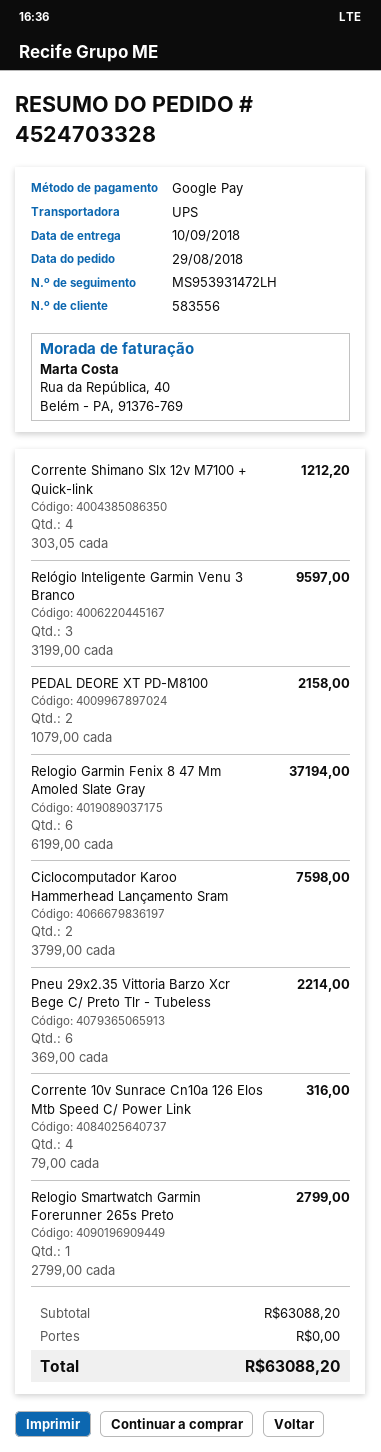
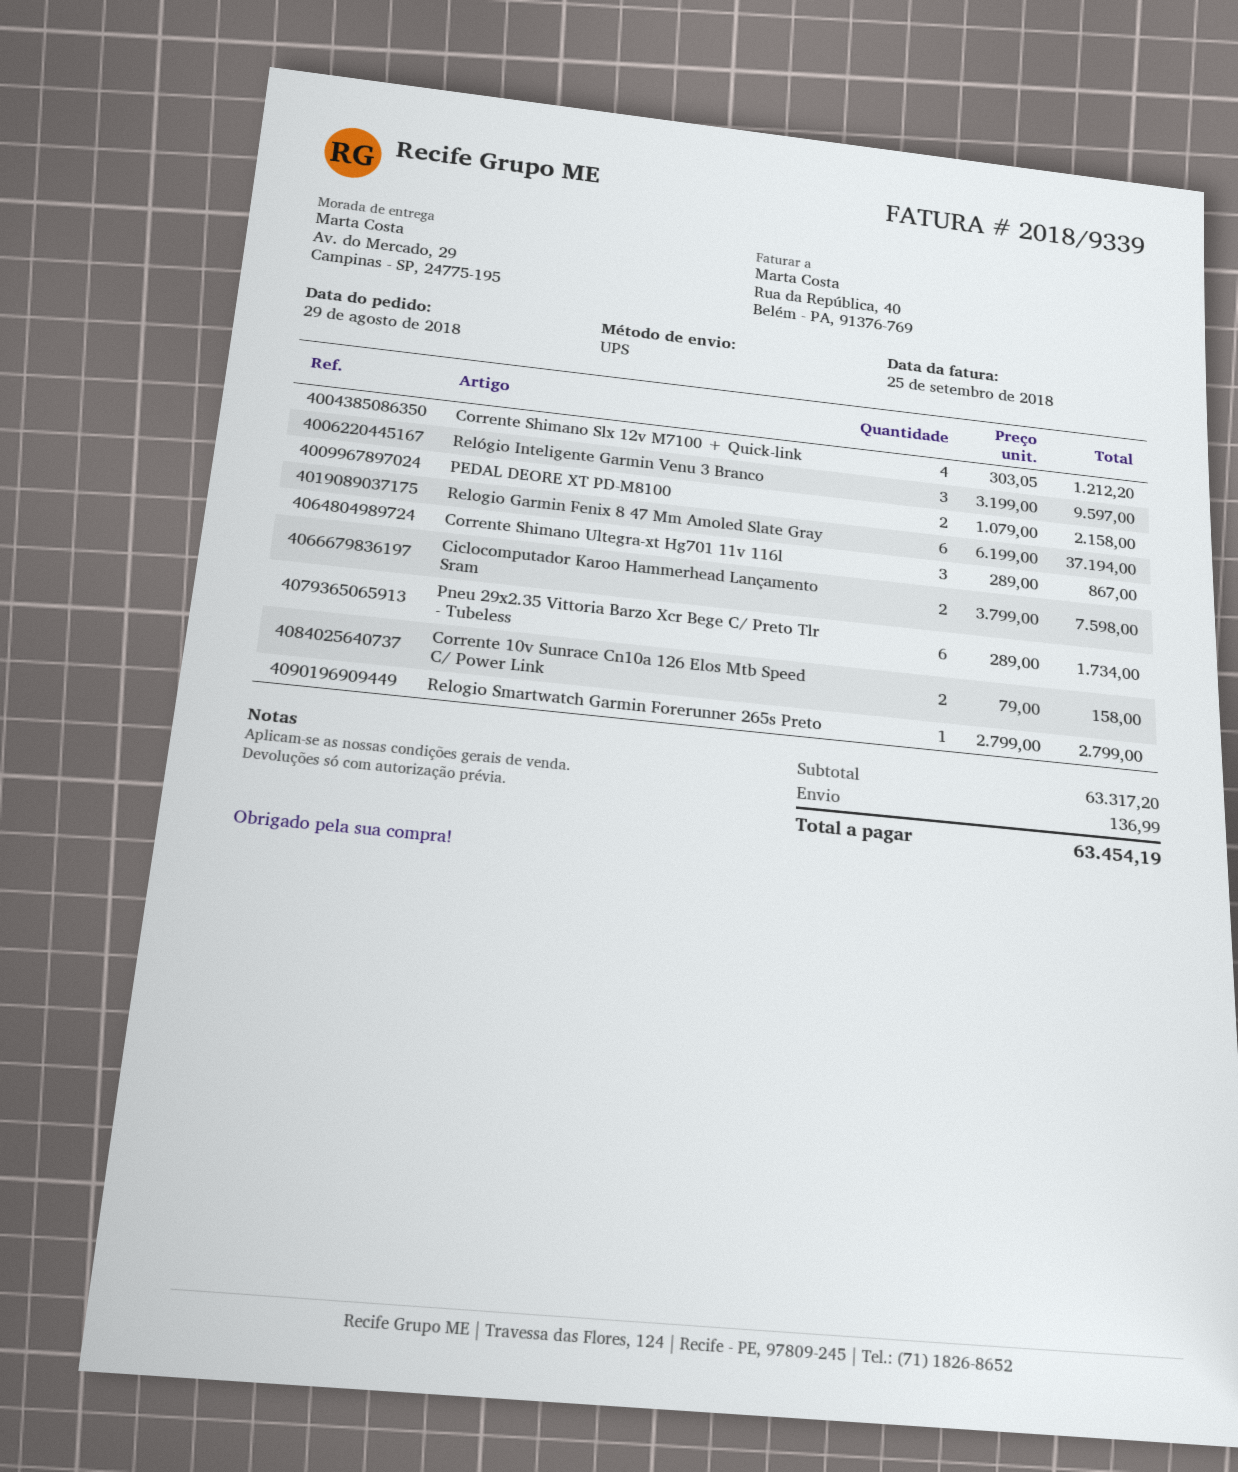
Pneu 29x2.35 Vittoria Barzo Xcr Bege C/ Preto Tlr - Tubeless: 6 x 369.00 = 2214.00 -> 6 x 289.00 = 1734.00
Corrente 10v Sunrace Cn10a 126 Elos Mtb Speed C/ Power Link: 4 x 79.00 = 316.00 -> 2 x 79.00 = 158.00
Corrente Shimano Ultegra-xt Hg701 11v 116l: none -> 3 x 289.00 = 867.00
subtotal: 63088.20 -> 63317.20
shipping: 0.00 -> 136.99
total: 63088.20 -> 63454.19

